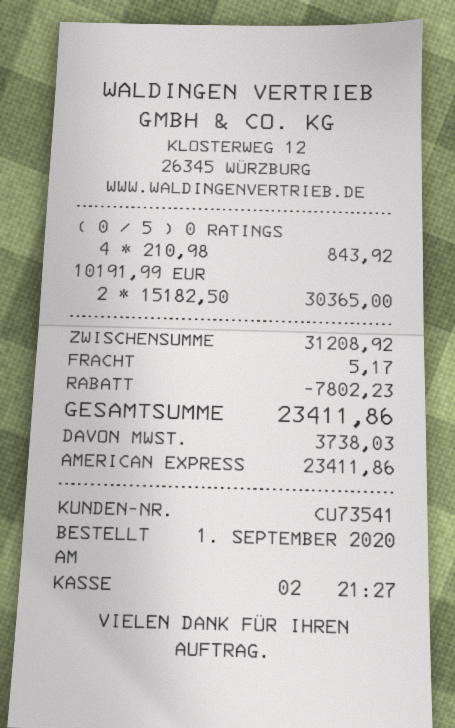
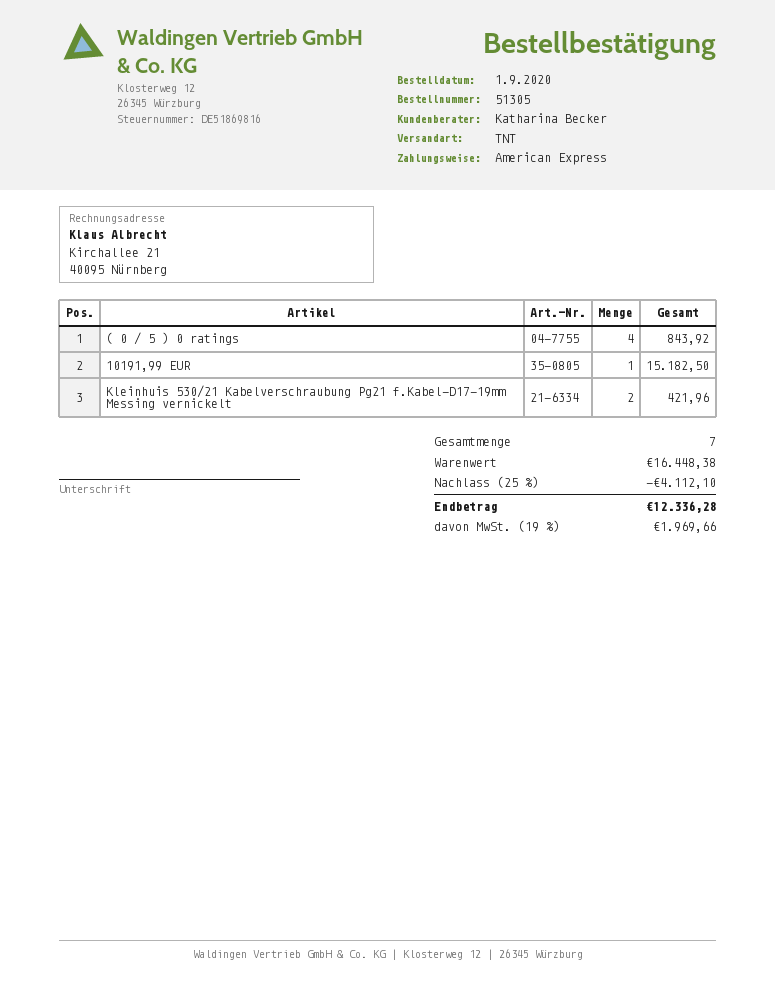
10191,99 EUR: 2 for 30365.00 -> 1 for 15182.50
Kleinhuis 530/21 Kabelverschraubung Pg21 f.Kabel-D17-19mm Messing vernickelt: none -> 2 for 421.96
subtotal: 31208.92 -> 16448.38
discount: 7802.23 -> 4112.10
shipping: 5.17 -> none
tax: 3738.03 -> 1969.66
total: 23411.86 -> 12336.28

